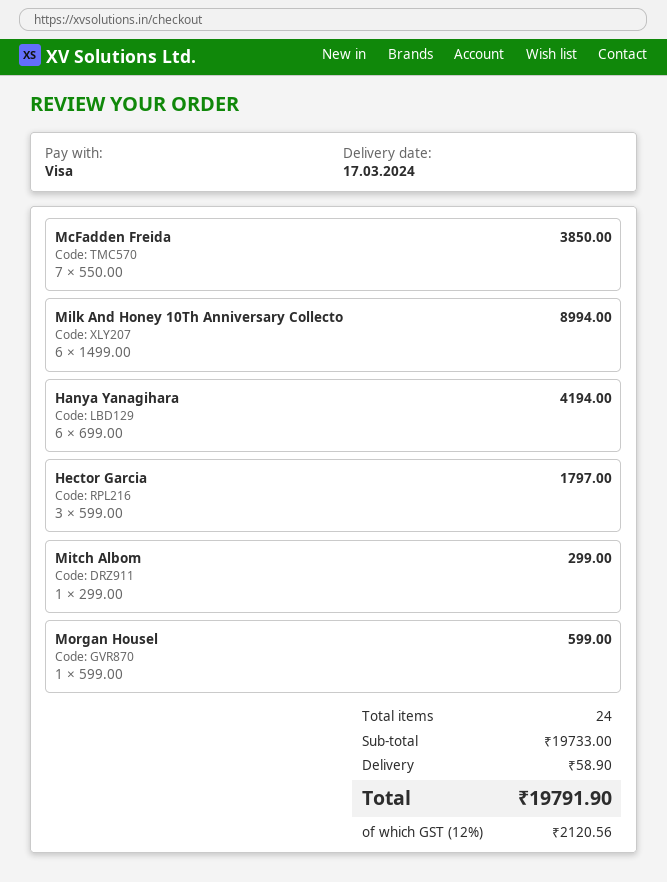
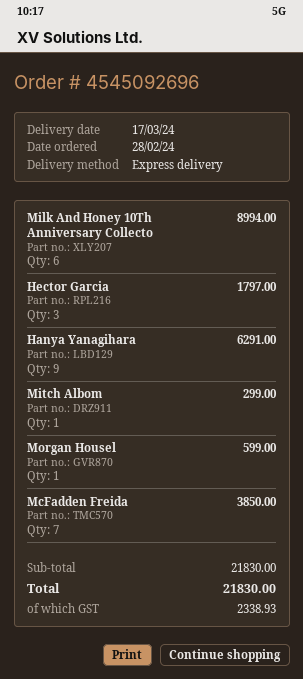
Hanya Yanagihara: 6 for 4194.00 -> 9 for 6291.00
subtotal: 19733.00 -> 21830.00
shipping: 58.90 -> none
tax: 2120.56 -> 2338.93
total: 19791.90 -> 21830.00

